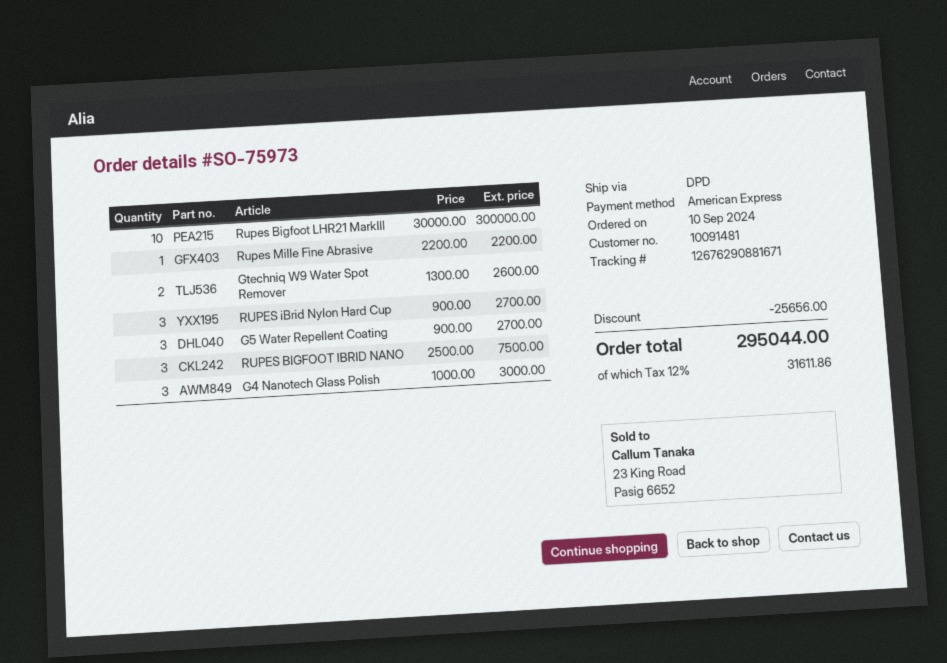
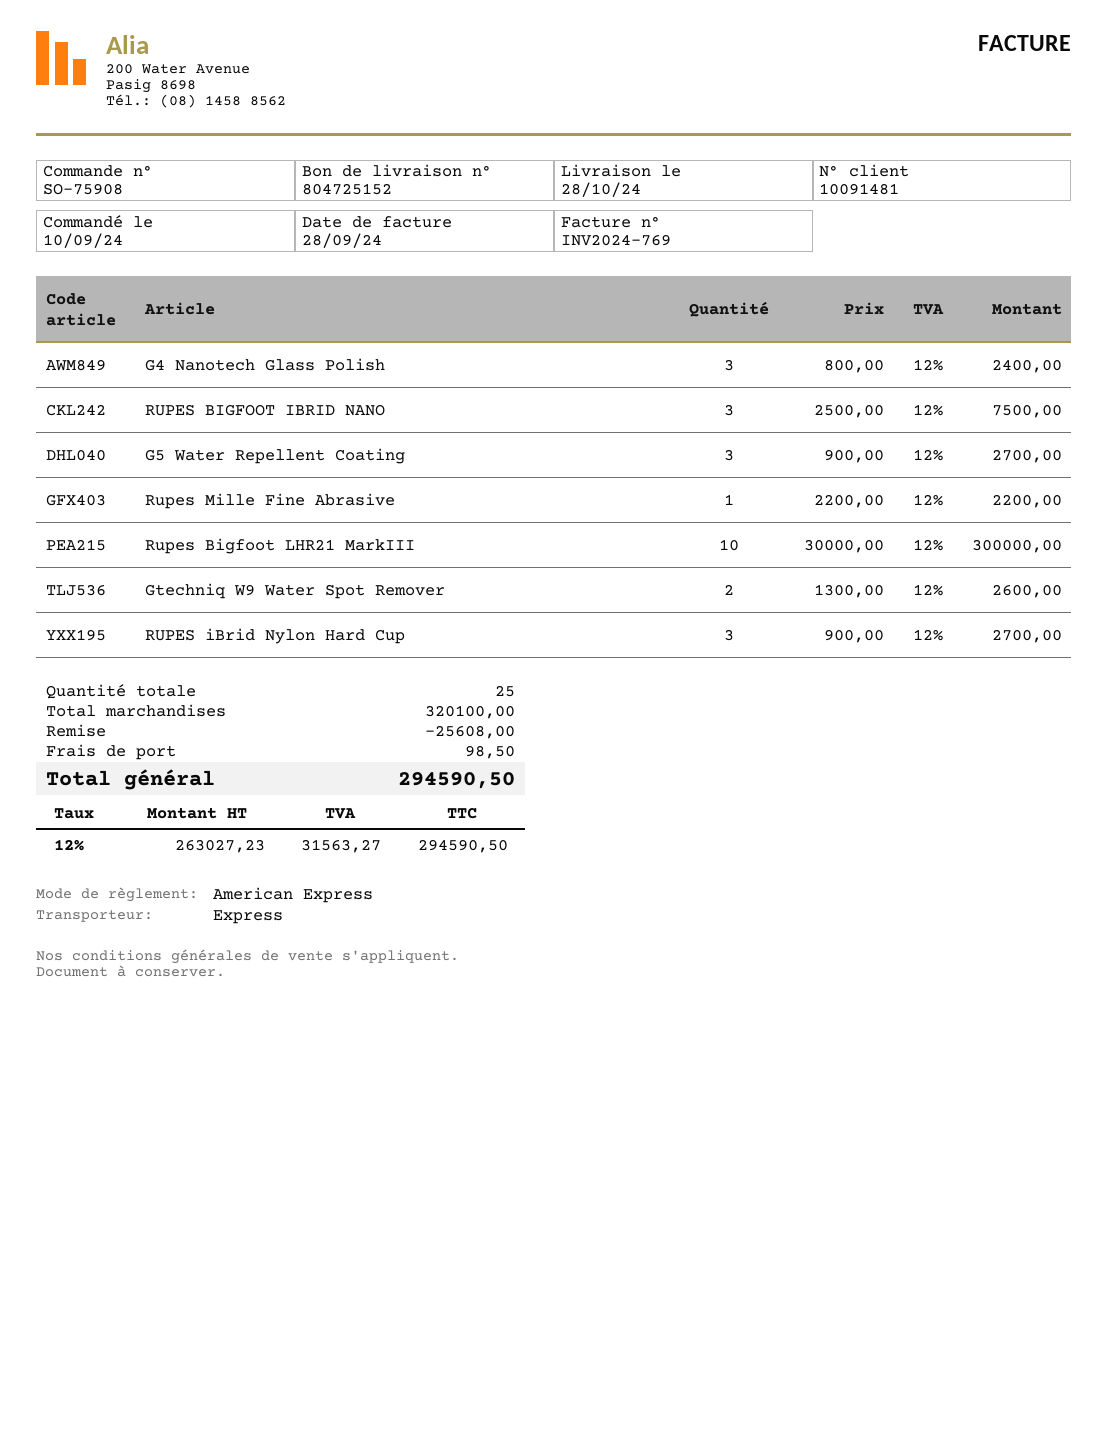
order number: SO-75973 -> SO-75908
shipping method: DPD -> express
G4 Nanotech Glass Polish: 3 x 1000.00 = 3000.00 -> 3 x 800.00 = 2400.00
discount: 25656.00 -> 25608.00
shipping: none -> 98.50
tax: 12% = 31611.86 -> 12% = 31563.27
total: 295044.00 -> 294590.50

